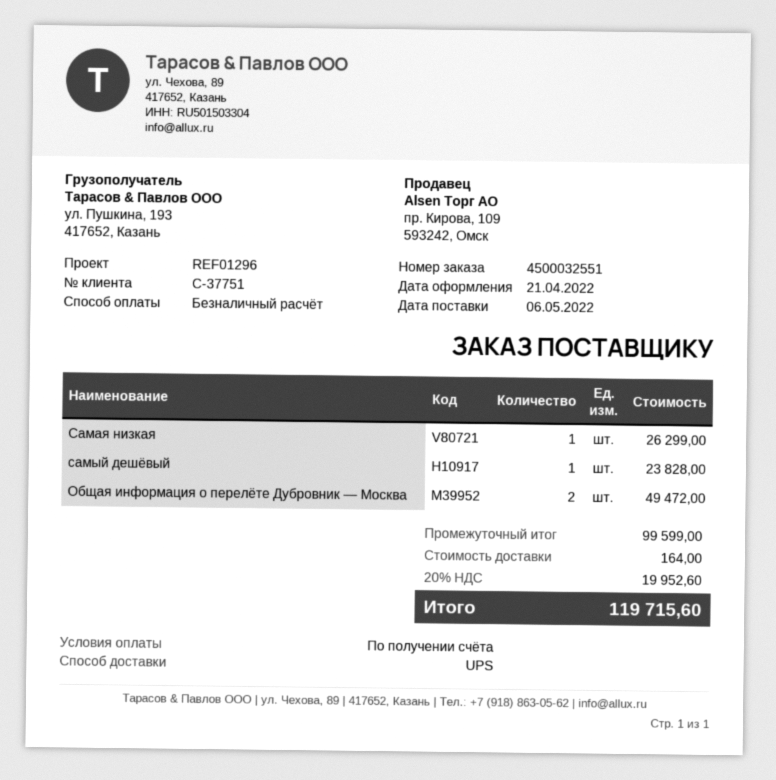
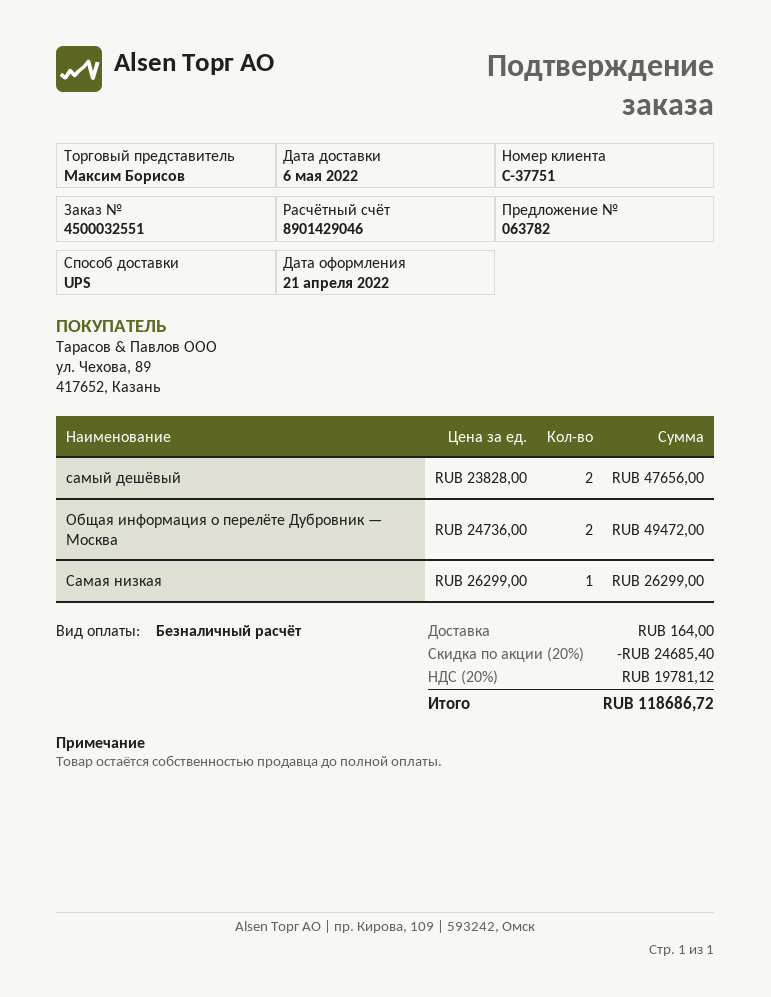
самый дешёвый: 1 for 23828.00 -> 2 for 47656.00
discount: none -> 20% = 24685.40
tax: 20% = 19952.60 -> 20% = 19781.12
total: 119715.60 -> 118686.72

